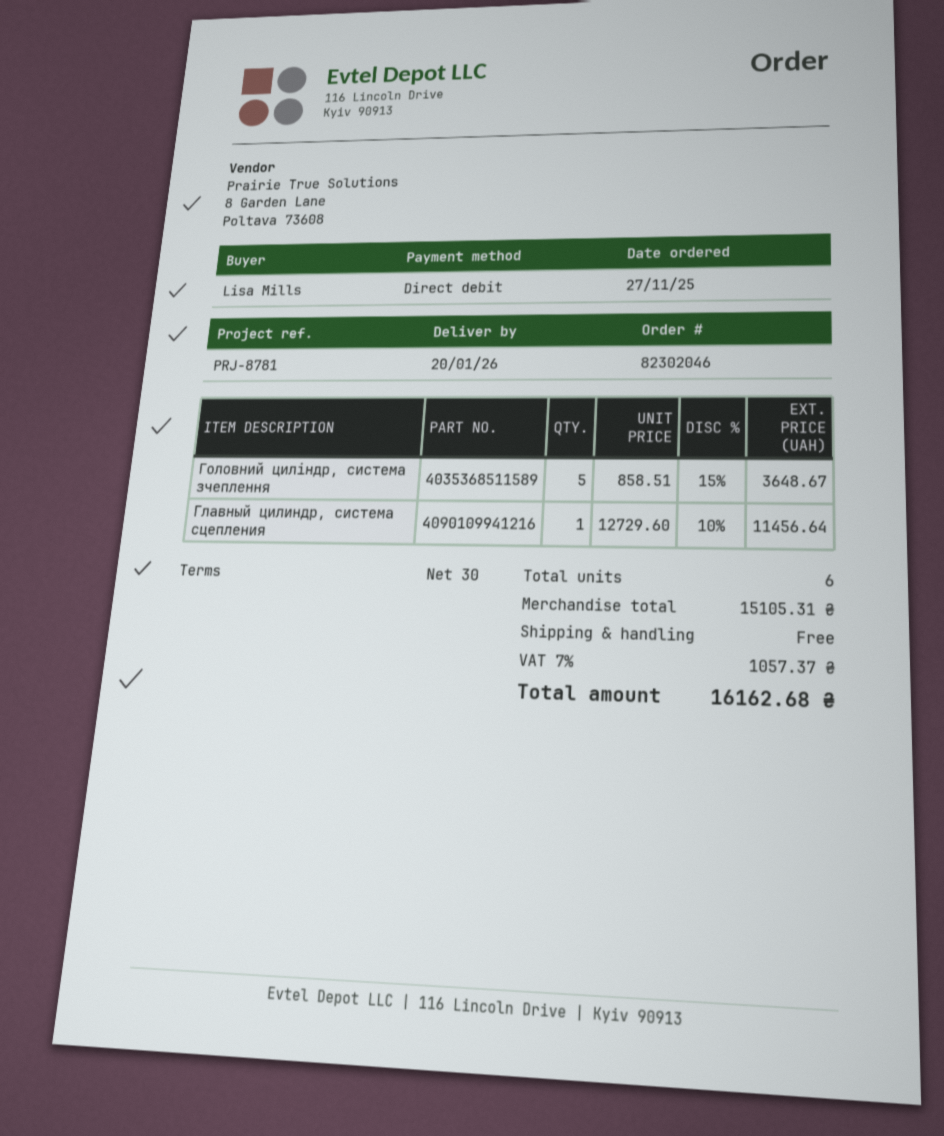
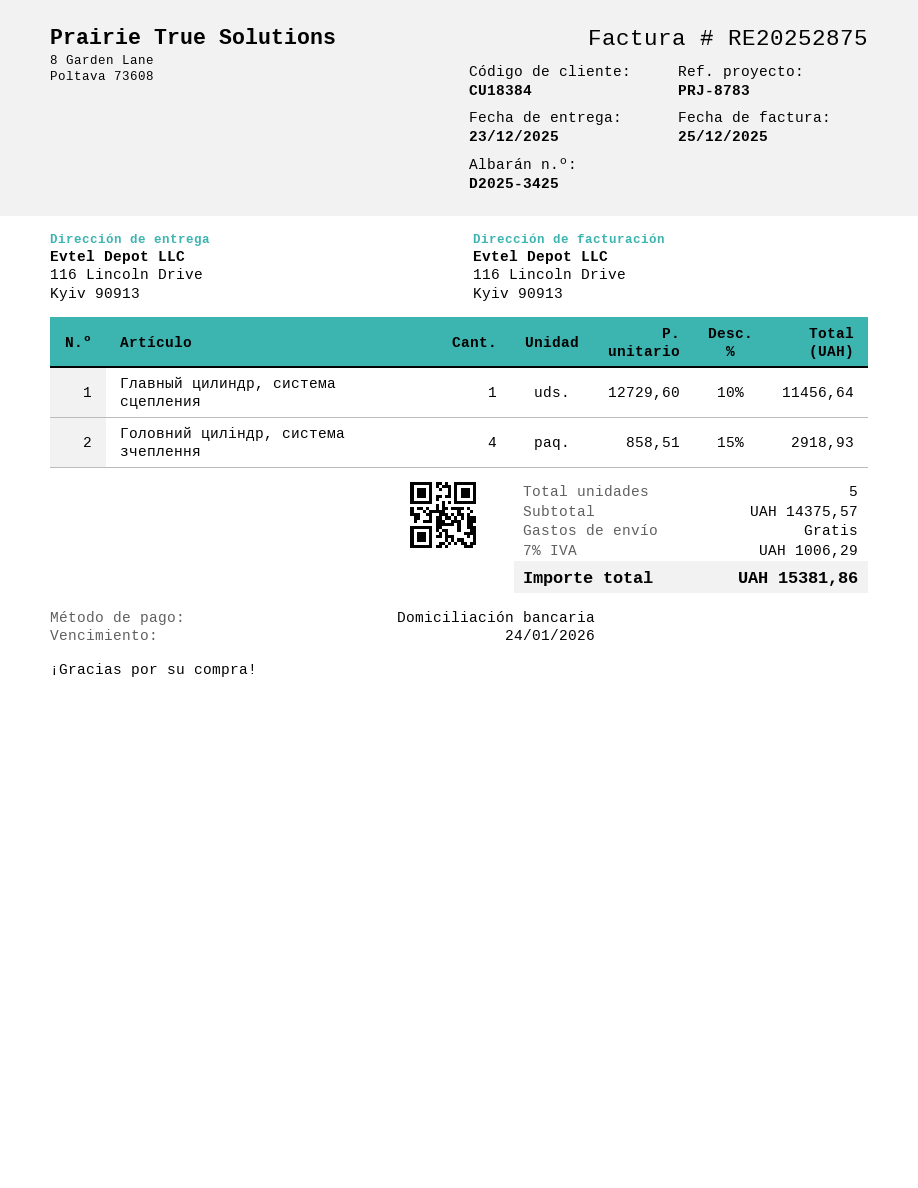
delivery date: 2026-01-20 -> 2025-12-23
reference: PRJ-8781 -> PRJ-8783
Головний циліндр, система зчеплення: 5 x 858.51 - 15% = 3648.67 -> 4 x 858.51 - 15% = 2918.93
total quantity: 6 -> 5
subtotal: 15105.31 -> 14375.57
tax: 7% = 1057.37 -> 7% = 1006.29
total: 16162.68 -> 15381.86

